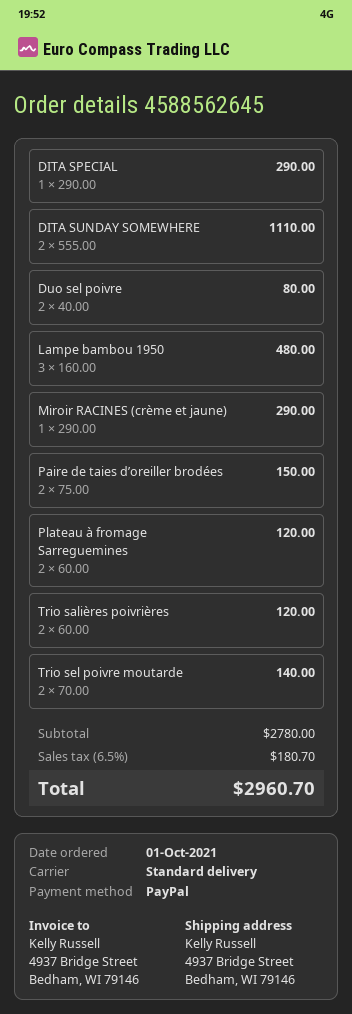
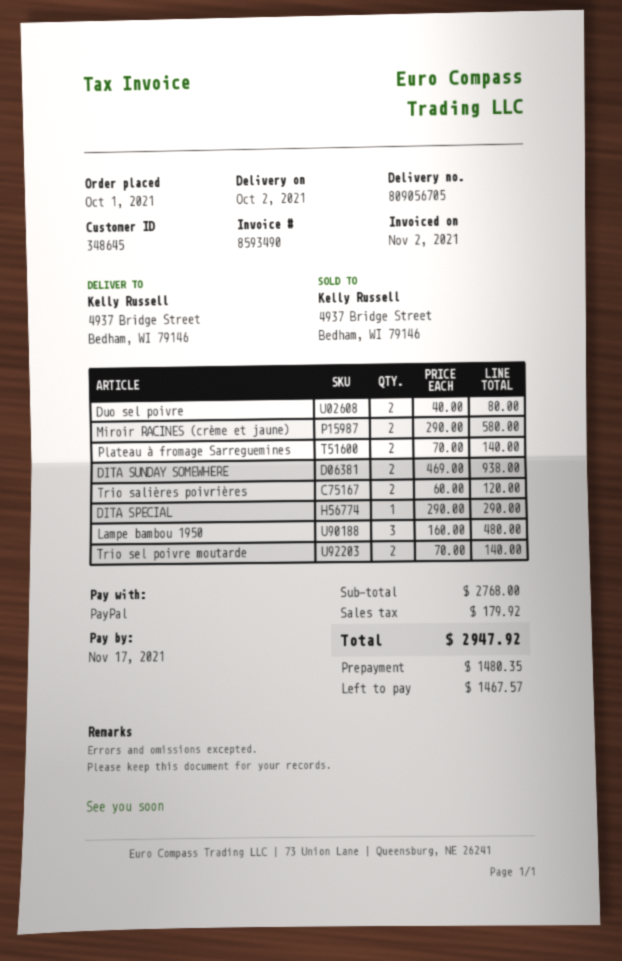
DITA SUNDAY SOMEWHERE: 2 x 555.00 = 1110.00 -> 2 x 469.00 = 938.00
Miroir RACINES (crème et jaune): 1 x 290.00 = 290.00 -> 2 x 290.00 = 580.00
Paire de taies d’oreiller brodées: 2 x 75.00 = 150.00 -> none
Plateau à fromage Sarreguemines: 2 x 60.00 = 120.00 -> 2 x 70.00 = 140.00
subtotal: 2780.00 -> 2768.00
tax: 180.70 -> 179.92
total: 2960.70 -> 2947.92

